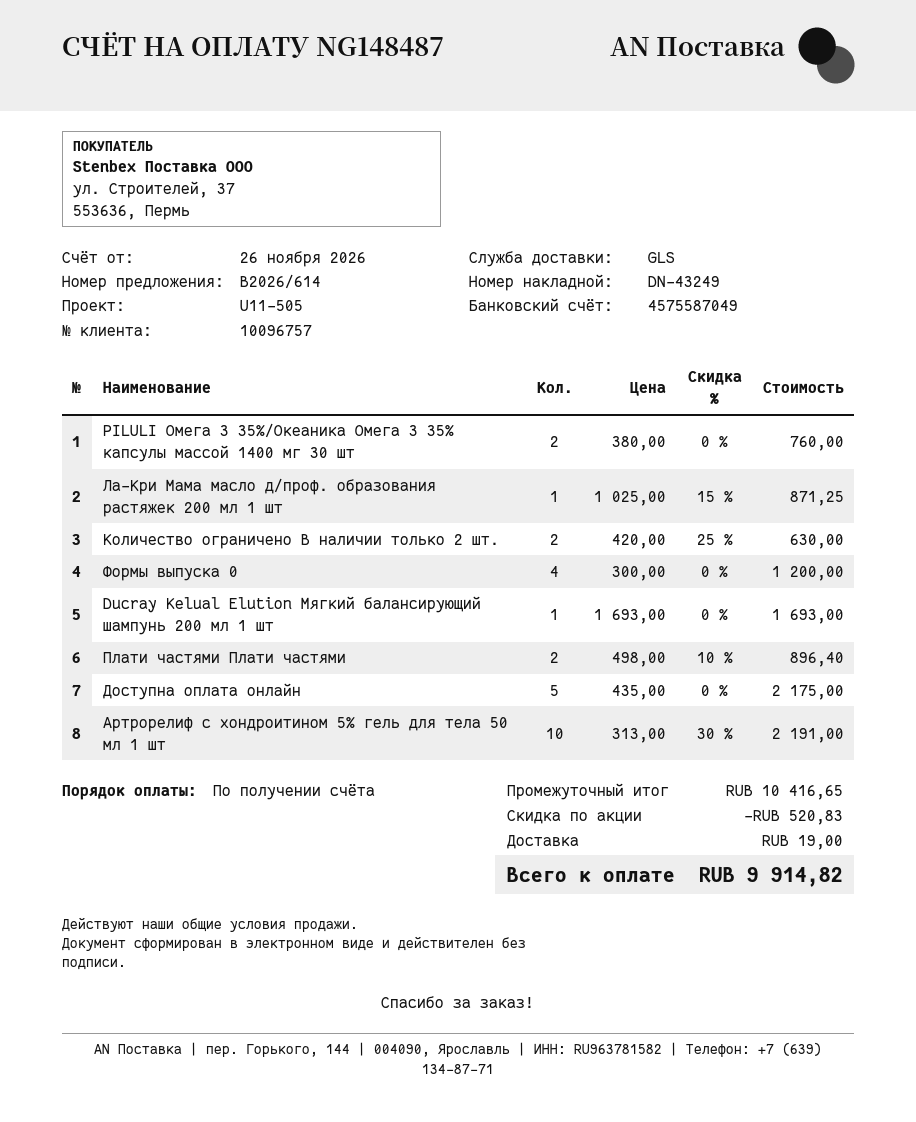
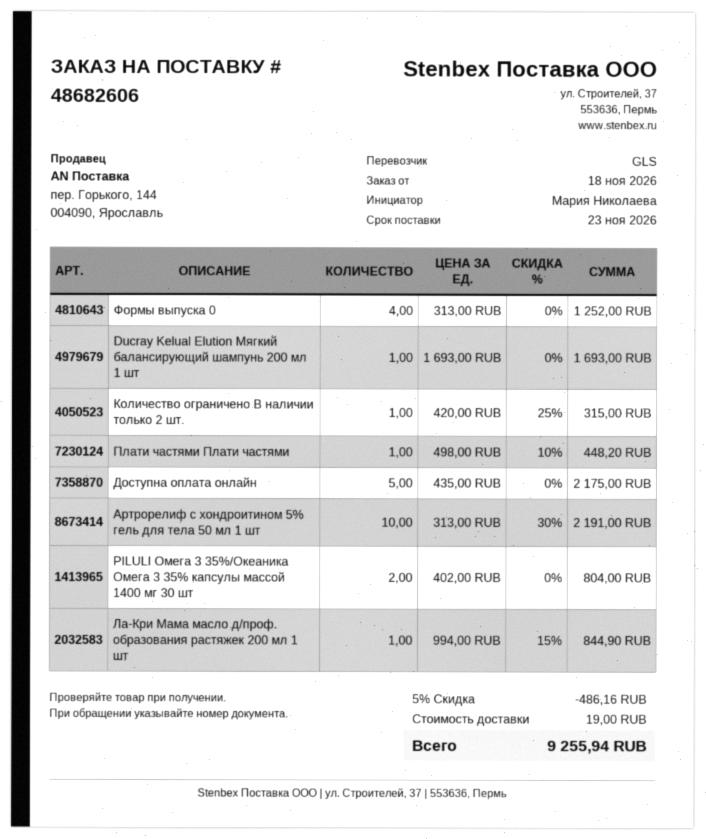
PILULI Омега 3 35%/Океаника Омега 3 35% капсулы массой 1400 мг 30 шт: 2 x 380.00 = 760.00 -> 2 x 402.00 = 804.00
Ла-Кри Мама масло д/проф. образования растяжек 200 мл 1 шт: 1 x 1025.00 - 15% = 871.25 -> 1 x 994.00 - 15% = 844.90
Количество ограничено В наличии только 2 шт.: 2 x 420.00 - 25% = 630.00 -> 1 x 420.00 - 25% = 315.00
Формы выпуска 0: 4 x 300.00 = 1200.00 -> 4 x 313.00 = 1252.00
Плати частями Плати частями: 2 x 498.00 - 10% = 896.40 -> 1 x 498.00 - 10% = 448.20
discount: 520.83 -> 486.16
total: 9914.82 -> 9255.94

